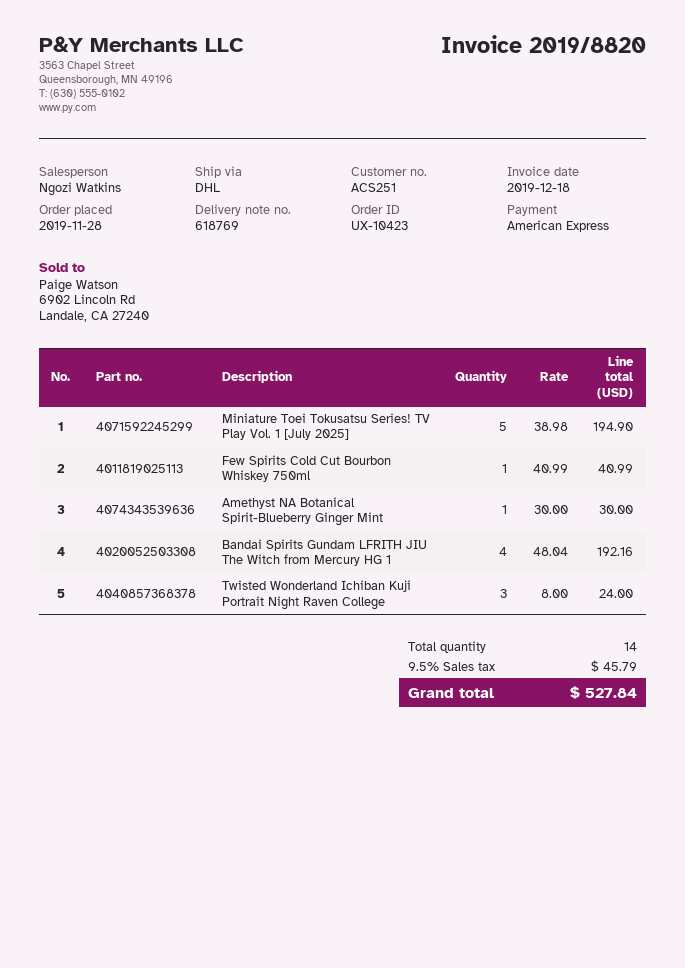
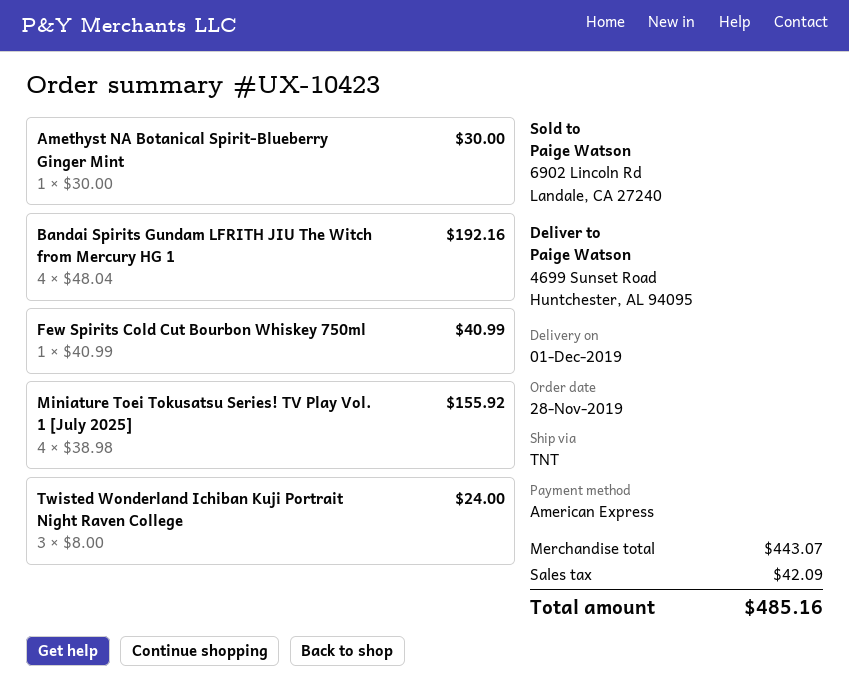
shipping method: DHL -> TNT
Miniature Toei Tokusatsu Series! TV Play Vol. 1 [July 2025]: 5 x 38.98 = 194.90 -> 4 x 38.98 = 155.92
tax: 45.79 -> 42.09
total: 527.84 -> 485.16

